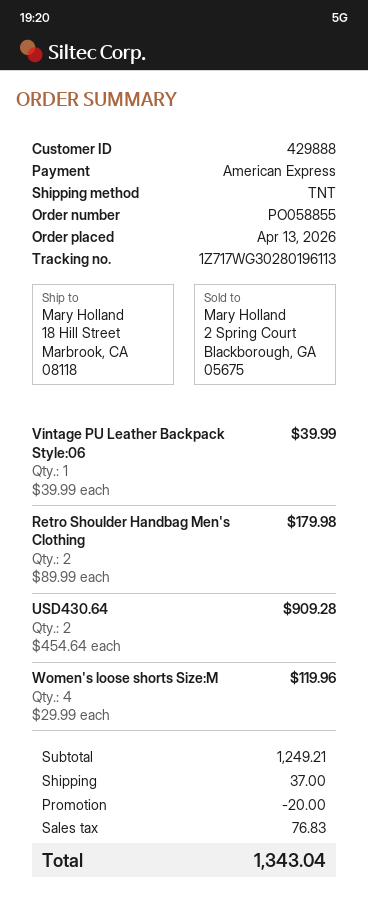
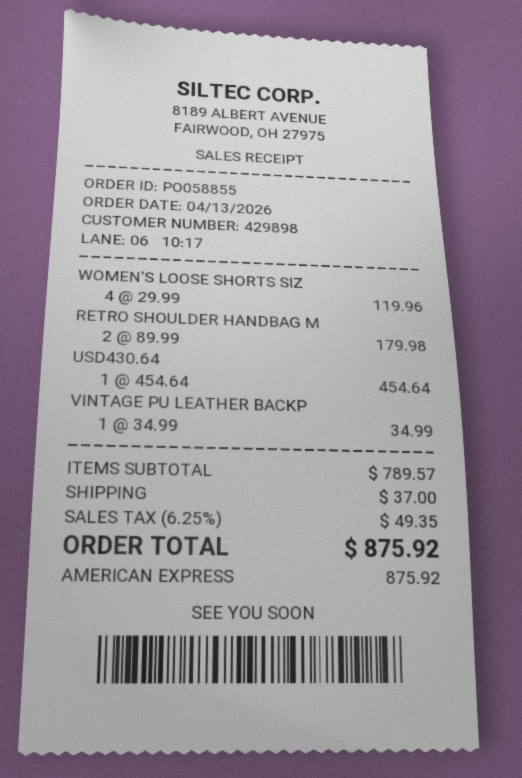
customer number: 429888 -> 429898
Vintage PU Leather Backpack Style:06: 1 x 39.99 = 39.99 -> 1 x 34.99 = 34.99
USD430.64: 2 x 454.64 = 909.28 -> 1 x 454.64 = 454.64
subtotal: 1249.21 -> 789.57
discount: 20.00 -> none
tax: 76.83 -> 49.35
total: 1343.04 -> 875.92

